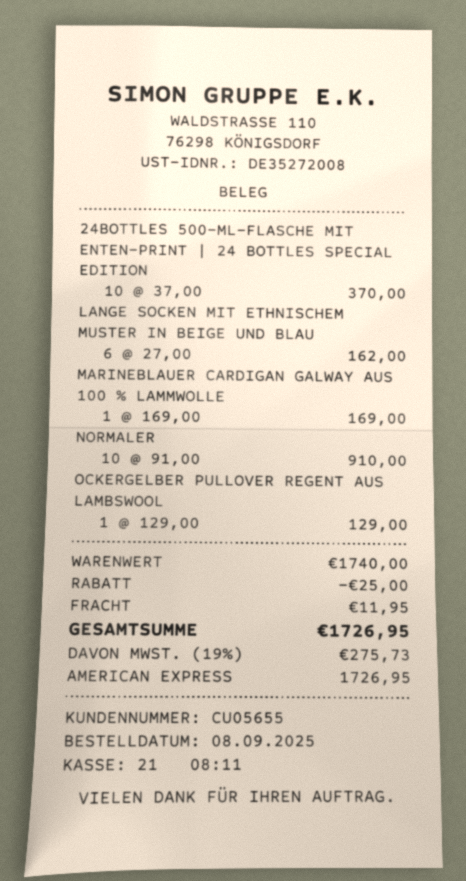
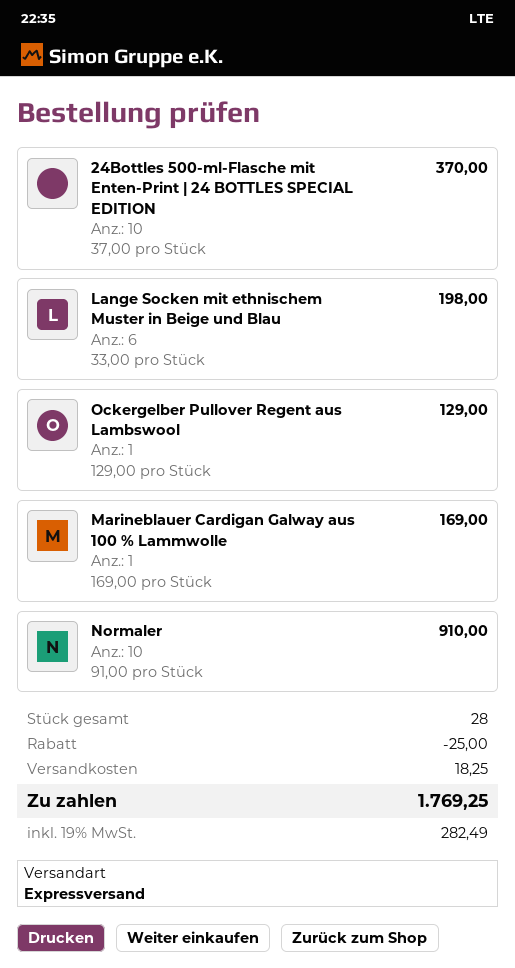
LANGE SOCKEN MIT ETHNISCHEM MUSTER IN BEIGE UND BLAU: 6 x 27.00 = 162.00 -> 6 x 33.00 = 198.00
shipping: 11.95 -> 18.25
tax: 19% = 275.73 -> 19% = 282.49
total: 1726.95 -> 1769.25

